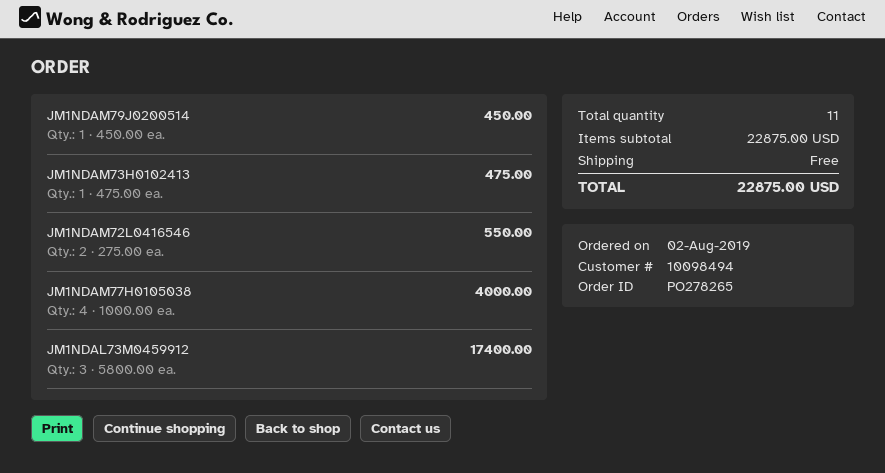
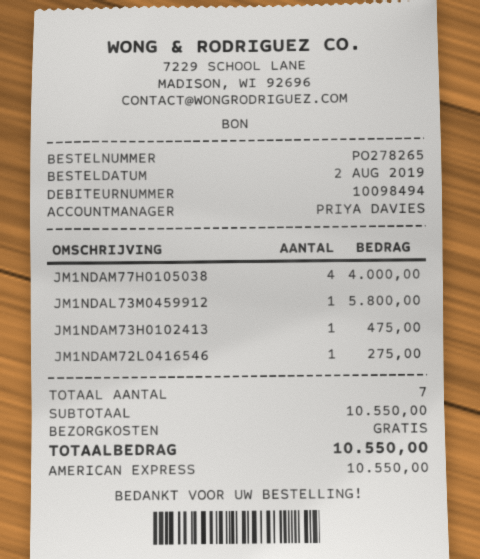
JM1NDAM79J0200514: 1 for 450.00 -> none
JM1NDAM72L0416546: 2 for 550.00 -> 1 for 275.00
JM1NDAL73M0459912: 3 for 17400.00 -> 1 for 5800.00
total quantity: 11 -> 7
subtotal: 22875.00 -> 10550.00
total: 22875.00 -> 10550.00

